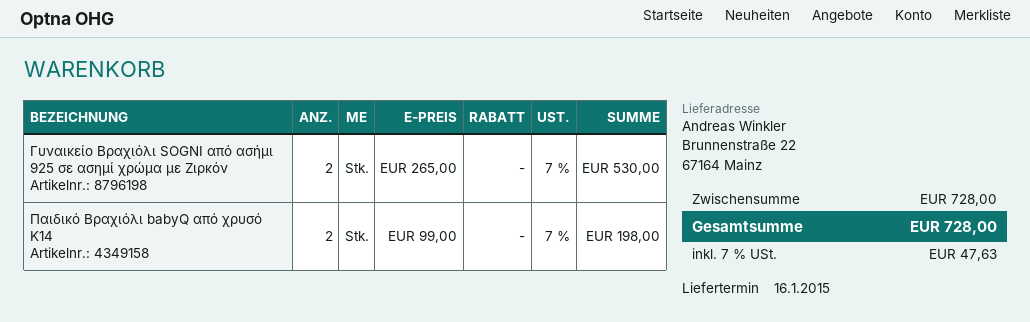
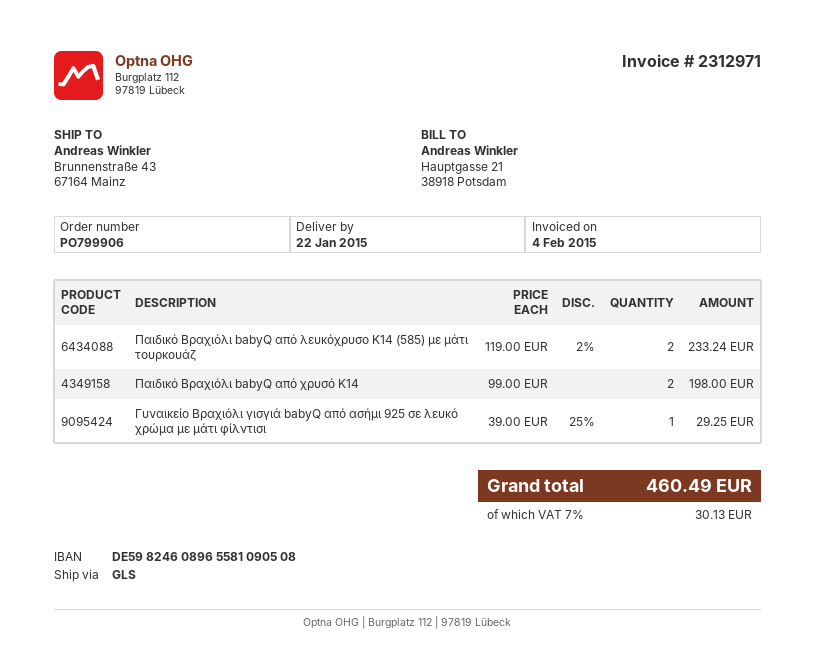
delivery date: 2015-01-16 -> 2015-01-22
ship to: Brunnenstraße 22, 67164 Mainz -> Brunnenstraße 43, 67164 Mainz
Γυναικείο Βραχιόλι SOGNI από ασήμι 925 σε ασημί χρώμα με Ζιρκόν: 2 x 265.00 = 530.00 -> none
Παιδικό Βραχιόλι babyQ από λευκόχρυσο Κ14 (585) με μάτι τουρκουάζ: none -> 2 x 119.00 - 2% = 233.24
Γυναικείο Βραχιόλι γισγιά babyQ από ασήμι 925 σε λευκό χρώμα με μάτι φίλντισι: none -> 1 x 39.00 - 25% = 29.25
tax: 7% = 47.63 -> 7% = 30.13
total: 728.00 -> 460.49

